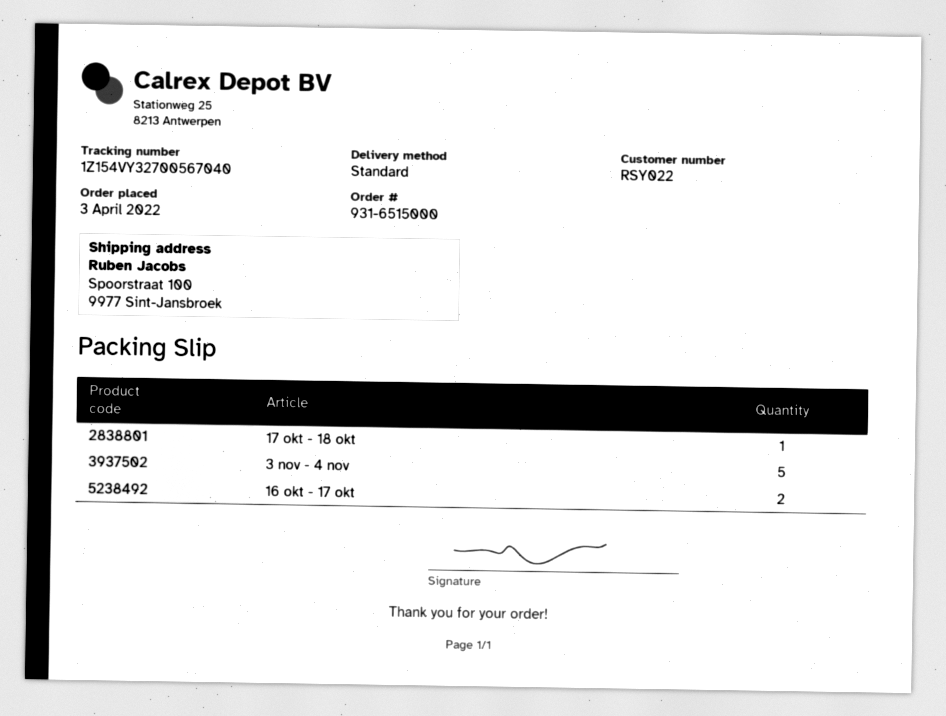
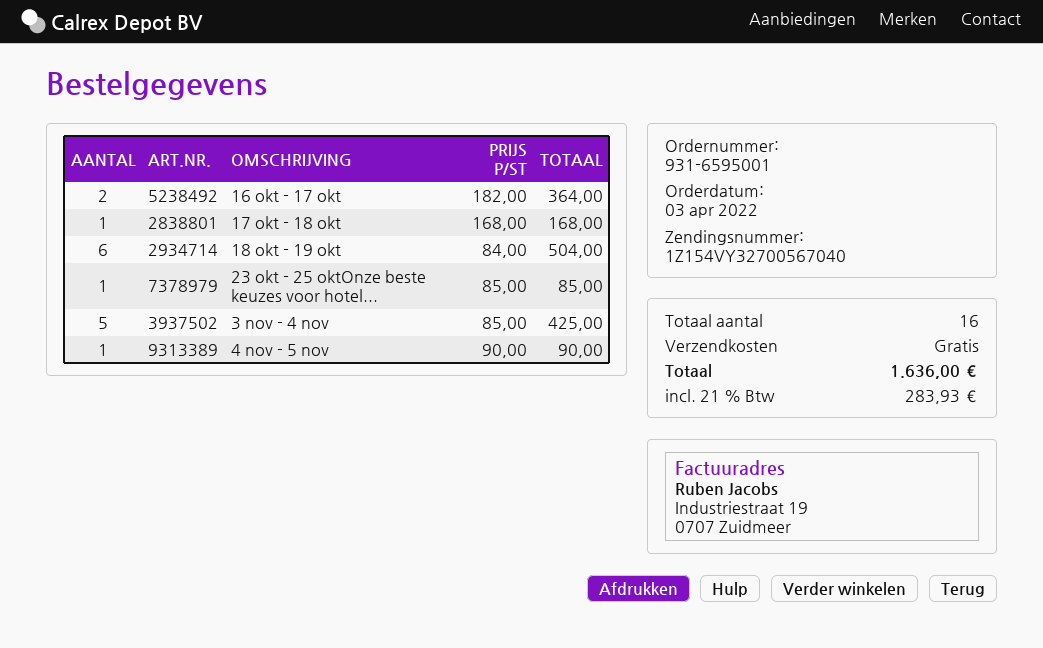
order number: 931-6515000 -> 931-6595001
18 okt - 19 okt: none -> 6
23 okt - 25 oktOnze beste keuzes voor hotel...: none -> 1
4 nov - 5 nov: none -> 1

